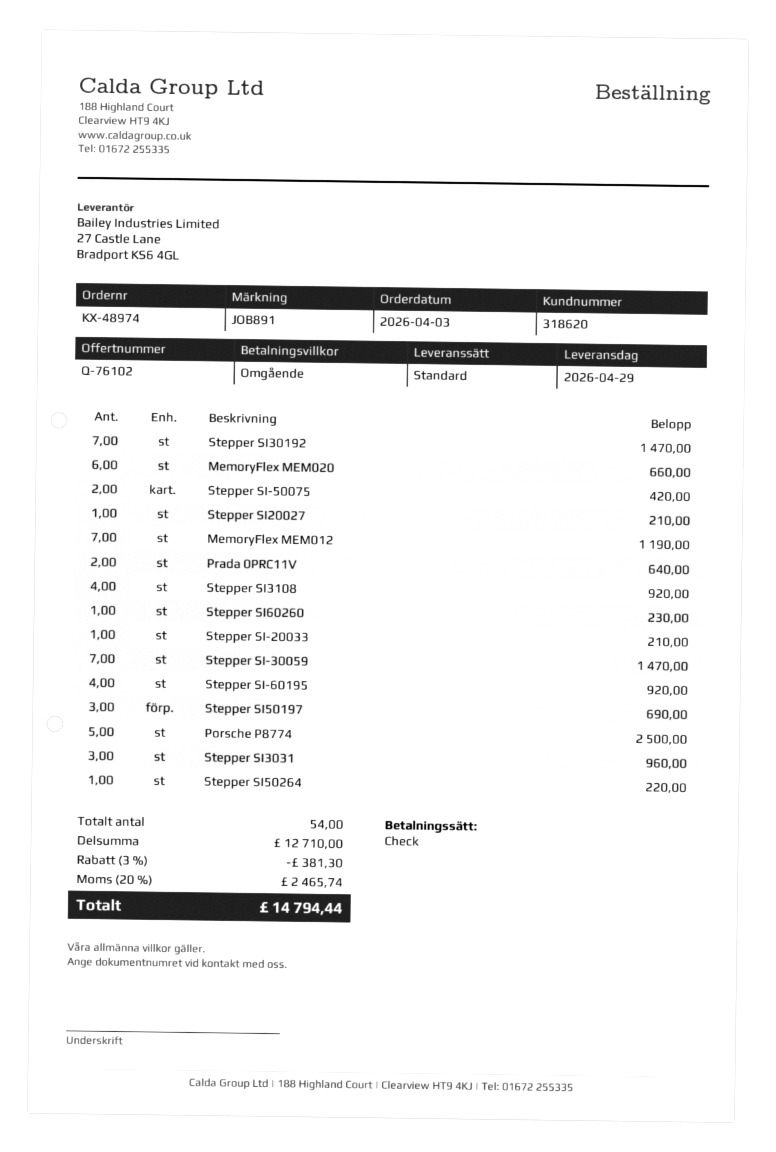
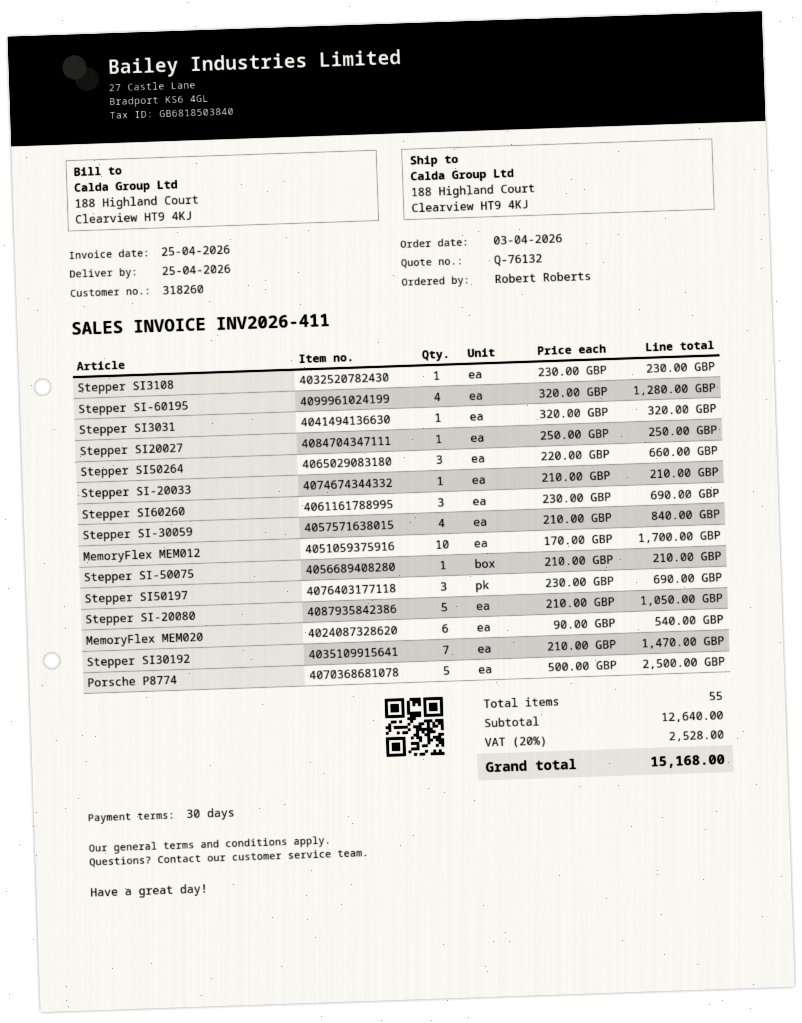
quote number: Q-76102 -> Q-76132
delivery date: 2026-04-29 -> 2026-04-25
payment terms: on receipt -> 30 days
customer number: 318620 -> 318260
MemoryFlex MEM020: 6 for 660.00 -> 6 for 540.00
Stepper SI-50075: 2 for 420.00 -> 1 for 210.00
Stepper SI20027: 1 for 210.00 -> 1 for 250.00
MemoryFlex MEM012: 7 for 1190.00 -> 10 for 1700.00
Prada 0PRC11V: 2 for 640.00 -> none
Stepper SI3108: 4 for 920.00 -> 1 for 230.00
Stepper SI60260: 1 for 230.00 -> 3 for 690.00
Stepper SI-30059: 7 for 1470.00 -> 4 for 840.00
Stepper SI-60195: 4 for 920.00 -> 4 for 1280.00
Stepper SI3031: 3 for 960.00 -> 1 for 320.00
Stepper SI50264: 1 for 220.00 -> 3 for 660.00
Stepper SI-20080: none -> 5 for 1050.00
total quantity: 54 -> 55
subtotal: 12710.00 -> 12640.00
discount: 3% = 381.30 -> none
tax: 20% = 2465.74 -> 20% = 2528.00
total: 14794.44 -> 15168.00

